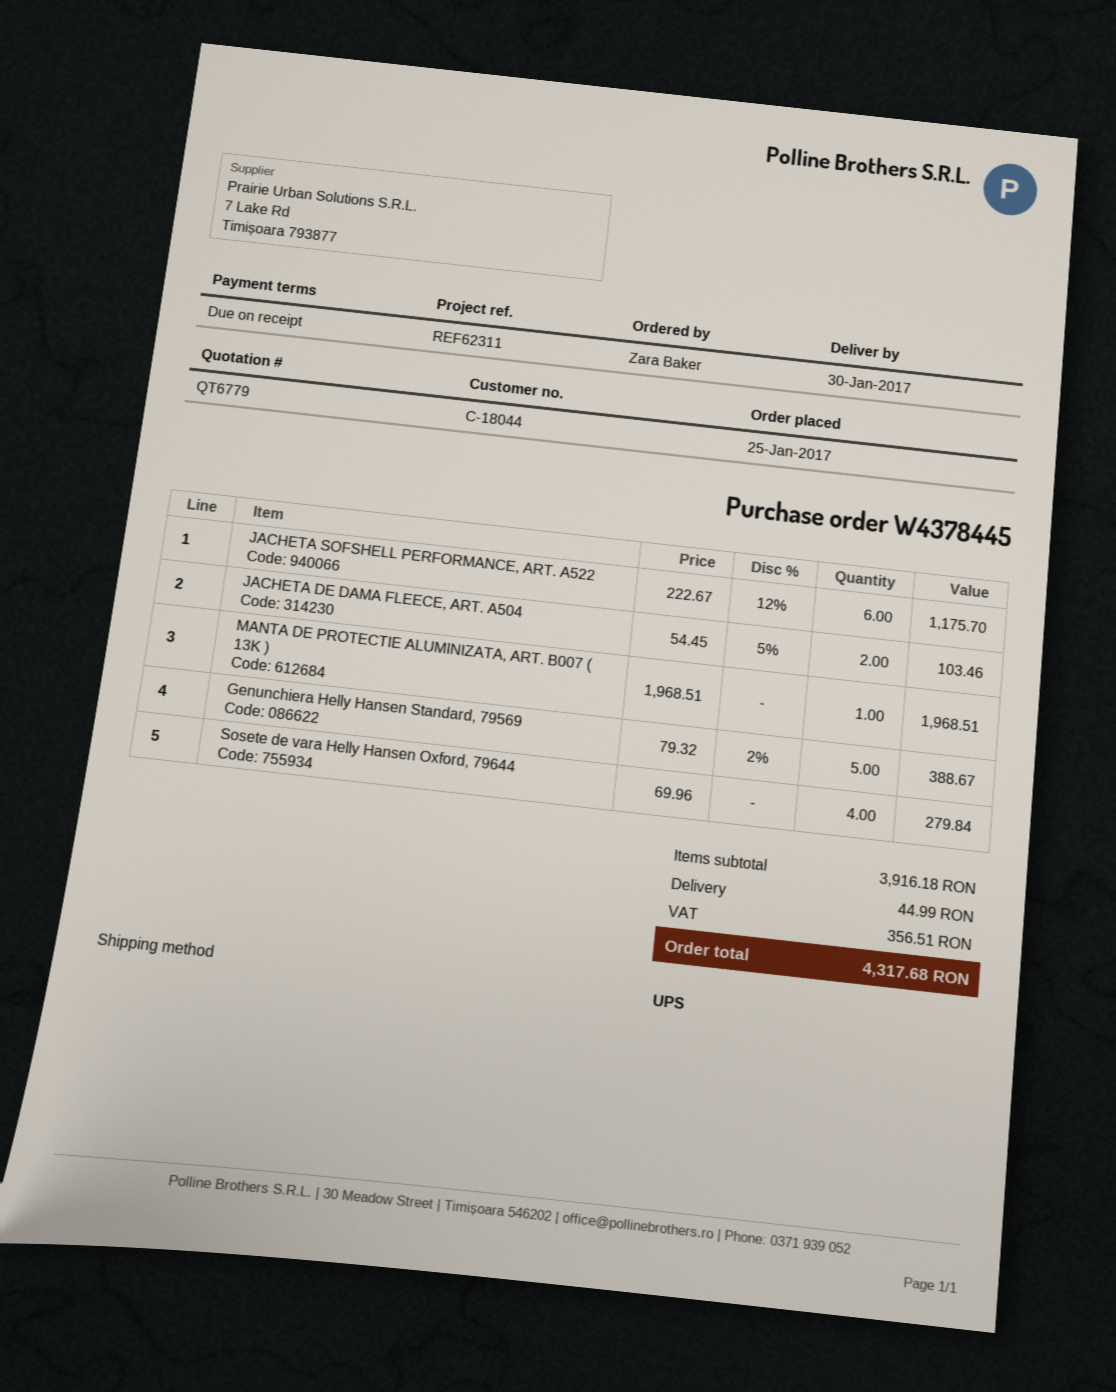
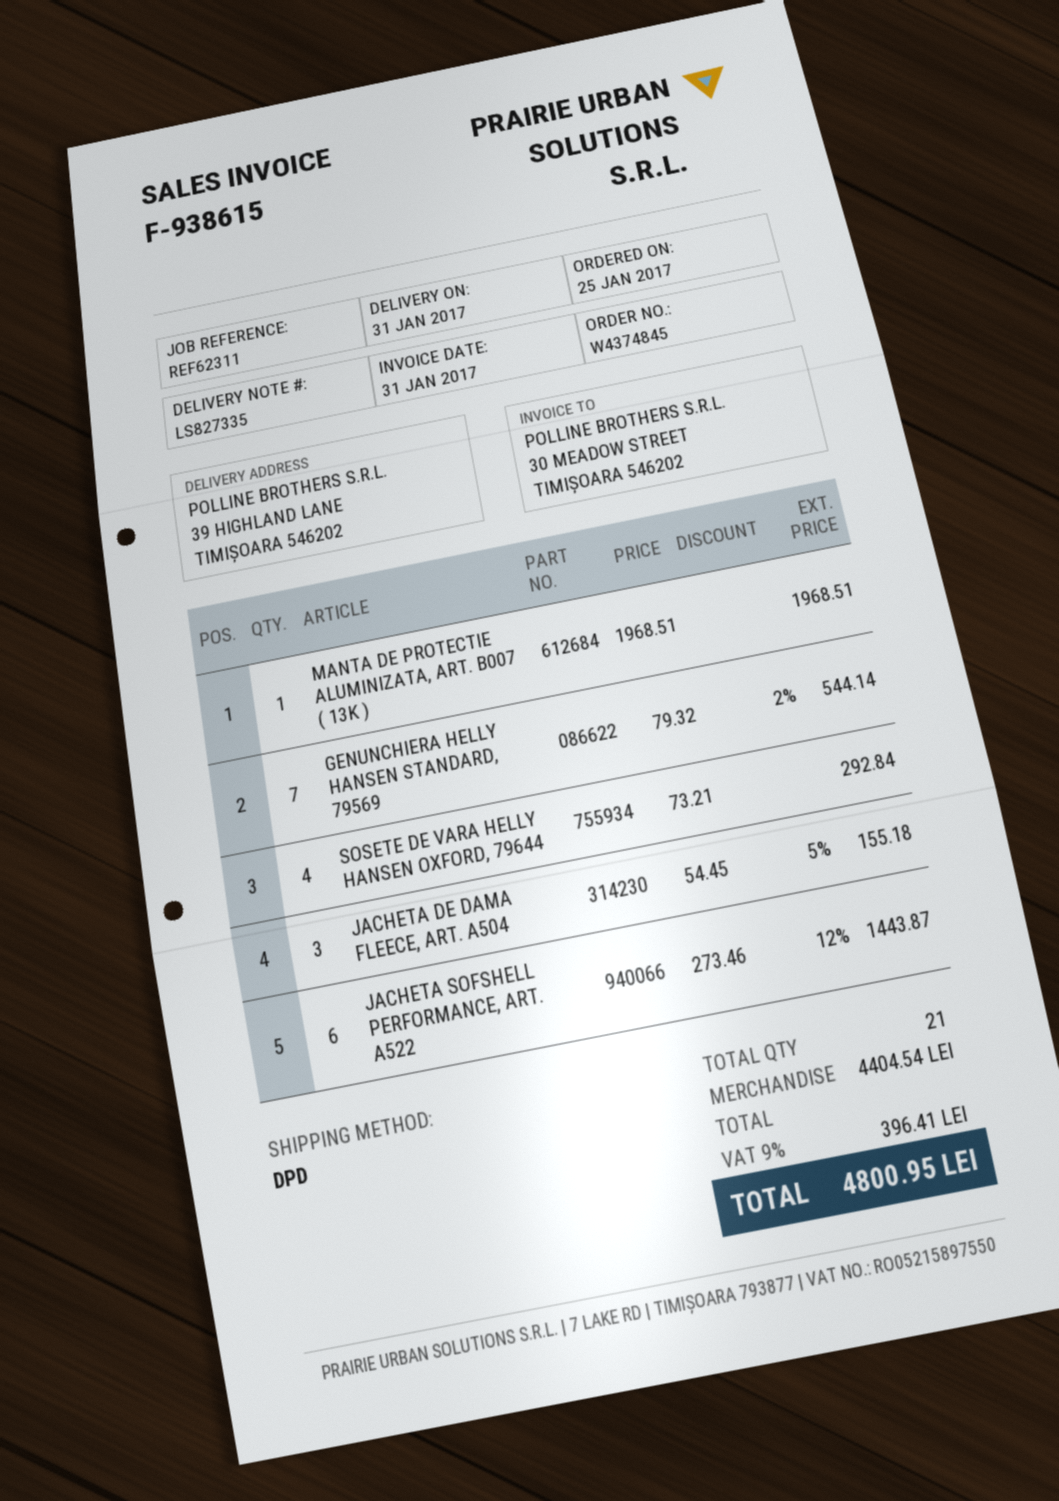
order number: W4378445 -> W4374845
delivery date: 2017-01-30 -> 2017-01-31
shipping method: UPS -> DPD
JACHETA SOFSHELL PERFORMANCE, ART. A522: 6 x 222.67 - 12% = 1175.70 -> 6 x 273.46 - 12% = 1443.87
JACHETA DE DAMA FLEECE, ART. A504: 2 x 54.45 - 5% = 103.46 -> 3 x 54.45 - 5% = 155.18
Genunchiera Helly Hansen Standard, 79569: 5 x 79.32 - 2% = 388.67 -> 7 x 79.32 - 2% = 544.14
Sosete de vara Helly Hansen Oxford, 79644: 4 x 69.96 = 279.84 -> 4 x 73.21 = 292.84
subtotal: 3916.18 -> 4404.54
shipping: 44.99 -> none
tax: 356.51 -> 396.41
total: 4317.68 -> 4800.95

